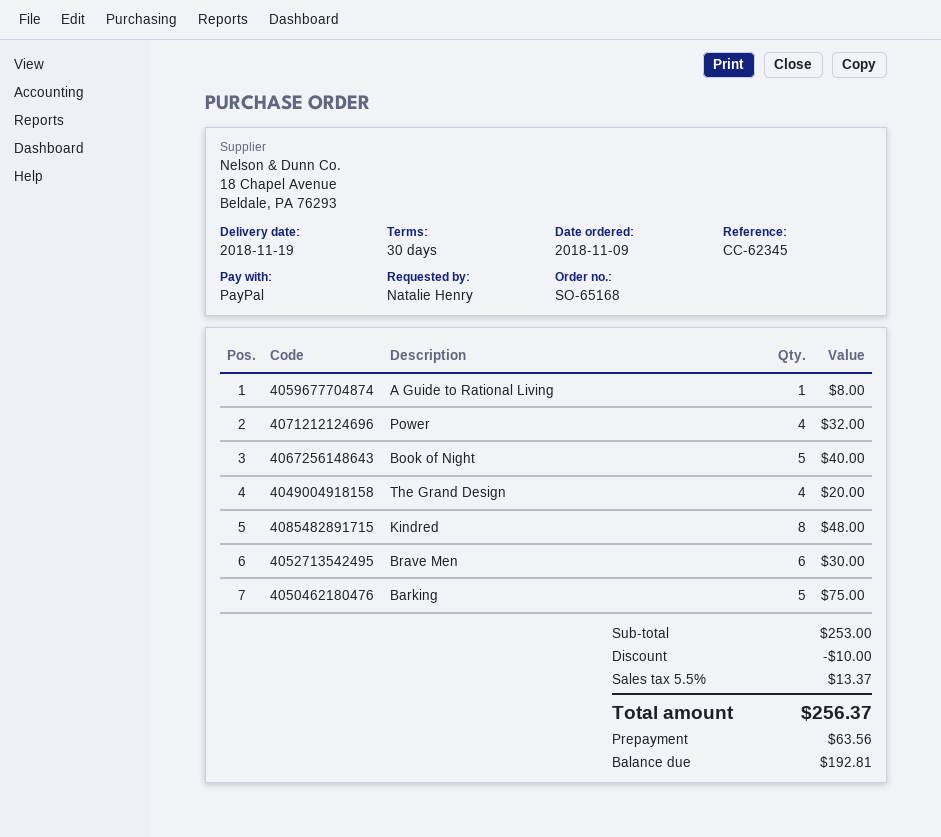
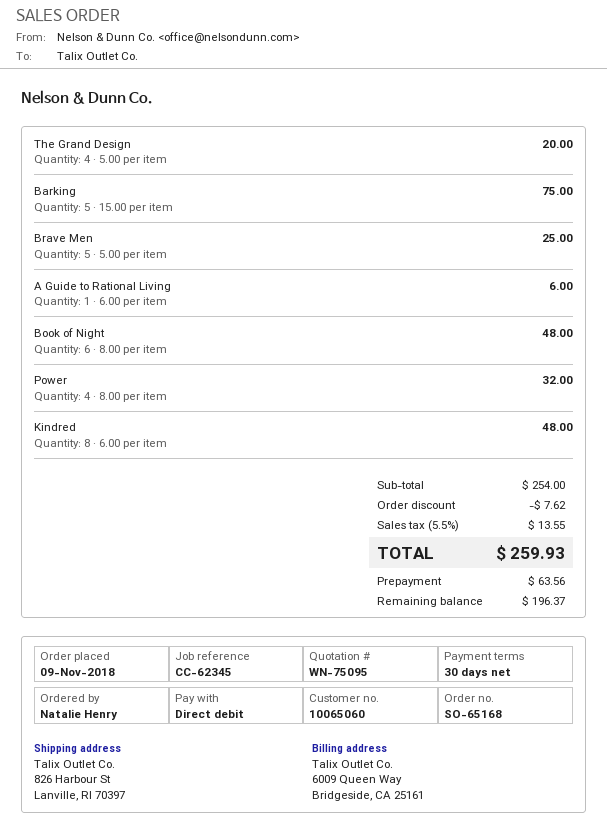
payment method: PayPal -> direct debit
A Guide to Rational Living: 1 for 8.00 -> 1 for 6.00
Book of Night: 5 for 40.00 -> 6 for 48.00
Brave Men: 6 for 30.00 -> 5 for 25.00
subtotal: 253.00 -> 254.00
discount: 10.00 -> 7.62
tax: 5.5% = 13.37 -> 5.5% = 13.55
total: 256.37 -> 259.93
balance: 192.81 -> 196.37

